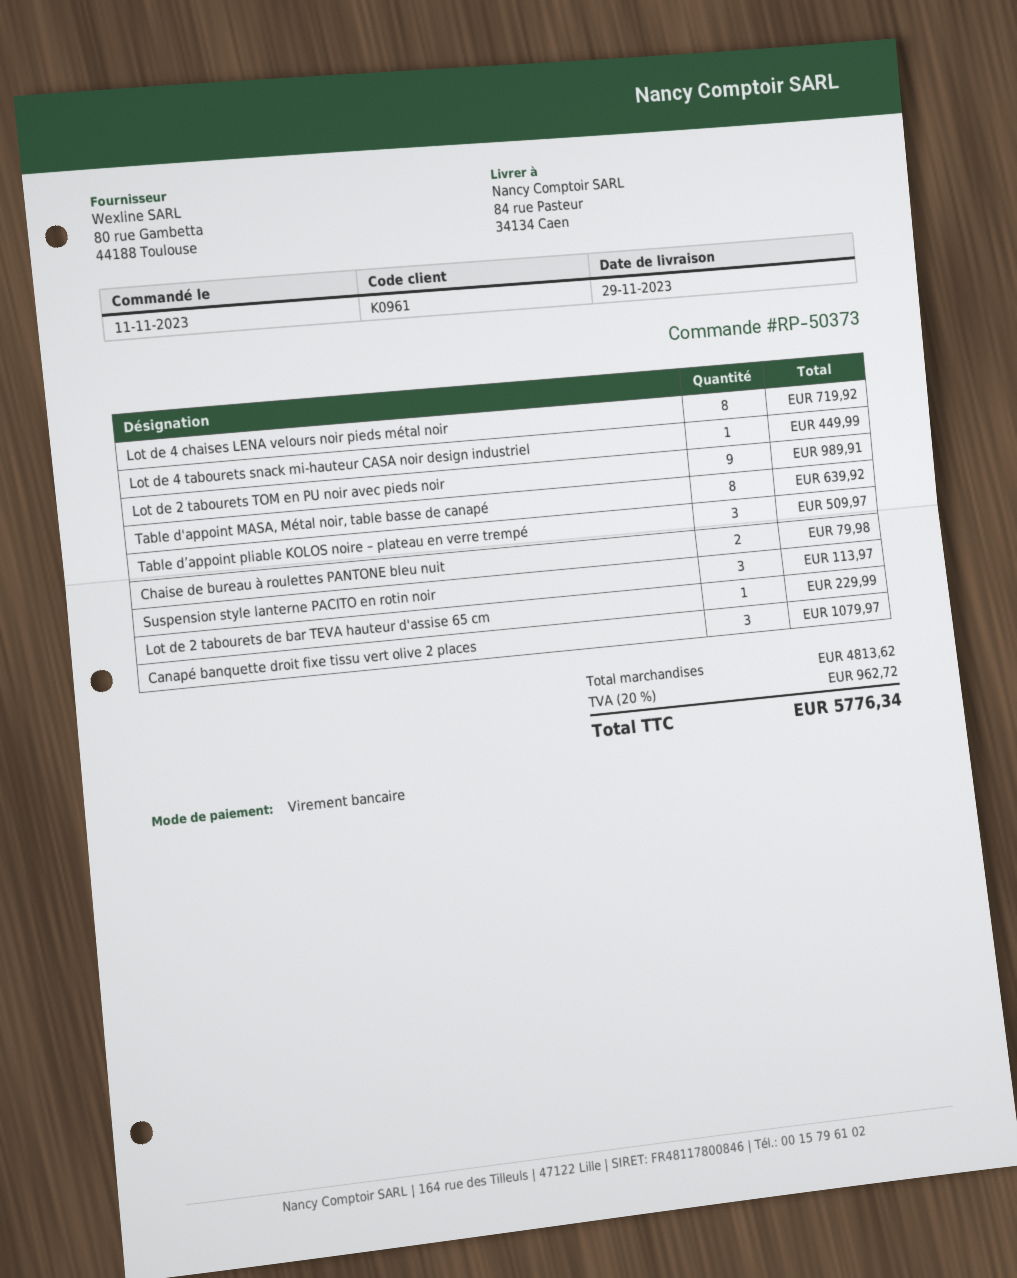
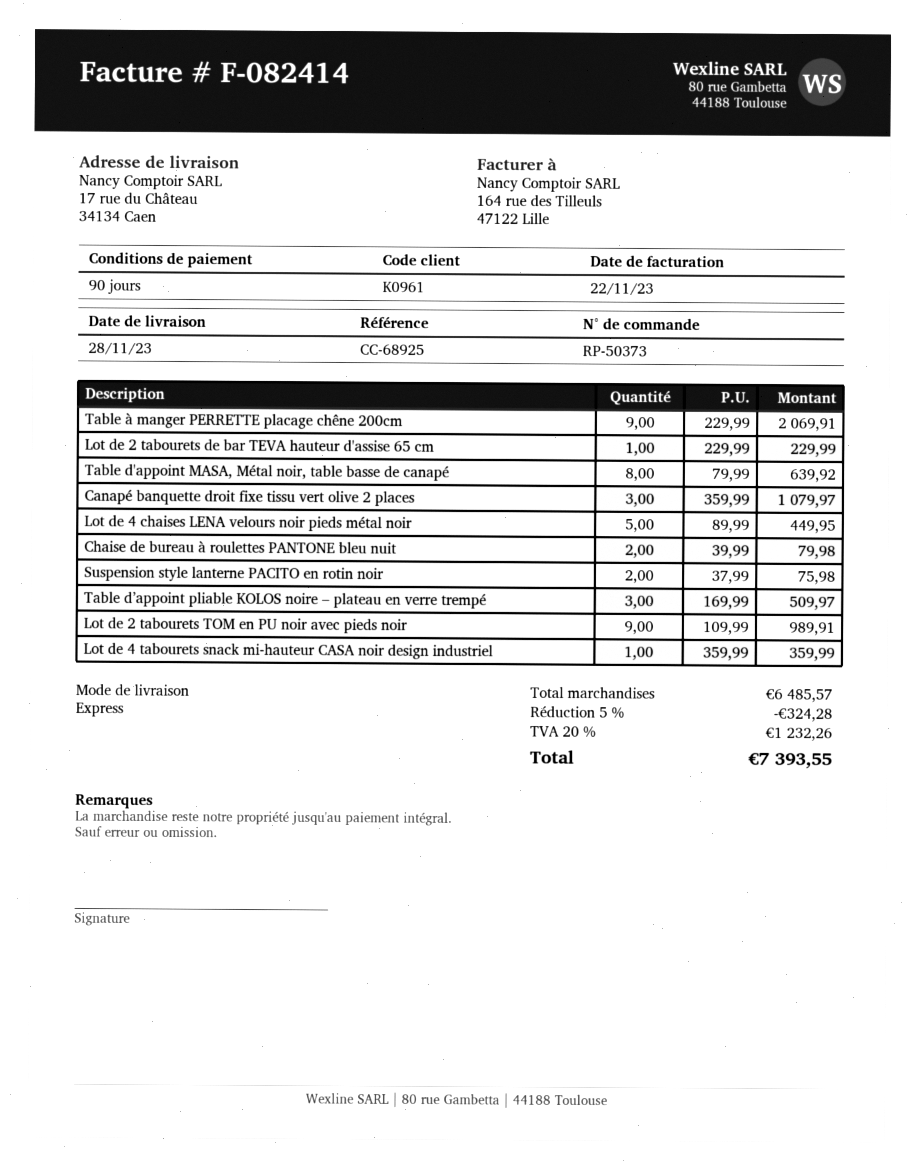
delivery date: 2023-11-29 -> 2023-11-28
ship to: 84 rue Pasteur, 34134 Caen -> 17 rue du Château, 34134 Caen
Lot de 4 chaises LENA velours noir pieds métal noir: 8 for 719.92 -> 5 for 449.95
Lot de 4 tabourets snack mi-hauteur CASA noir design industriel: 1 for 449.99 -> 1 for 359.99
Suspension style lanterne PACITO en rotin noir: 3 for 113.97 -> 2 for 75.98
Table à manger PERRETTE placage chêne 200cm: none -> 9 for 2069.91
subtotal: 4813.62 -> 6485.57
discount: none -> 5% = 324.28
tax: 20% = 962.72 -> 20% = 1232.26
total: 5776.34 -> 7393.55

